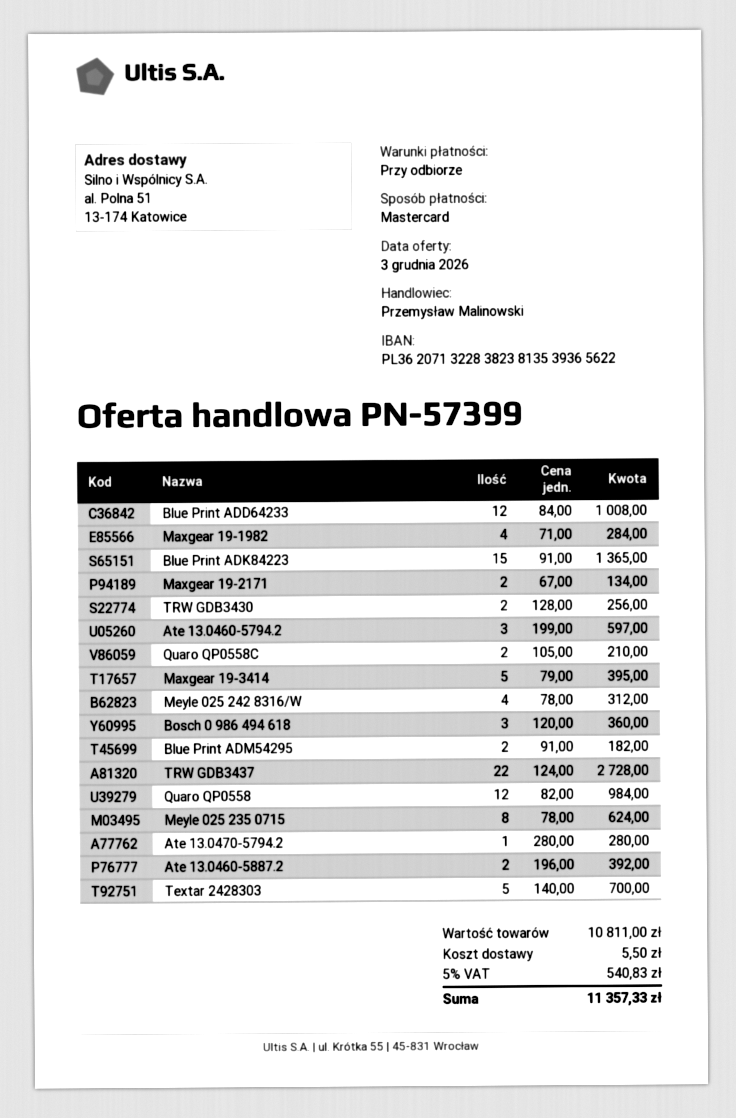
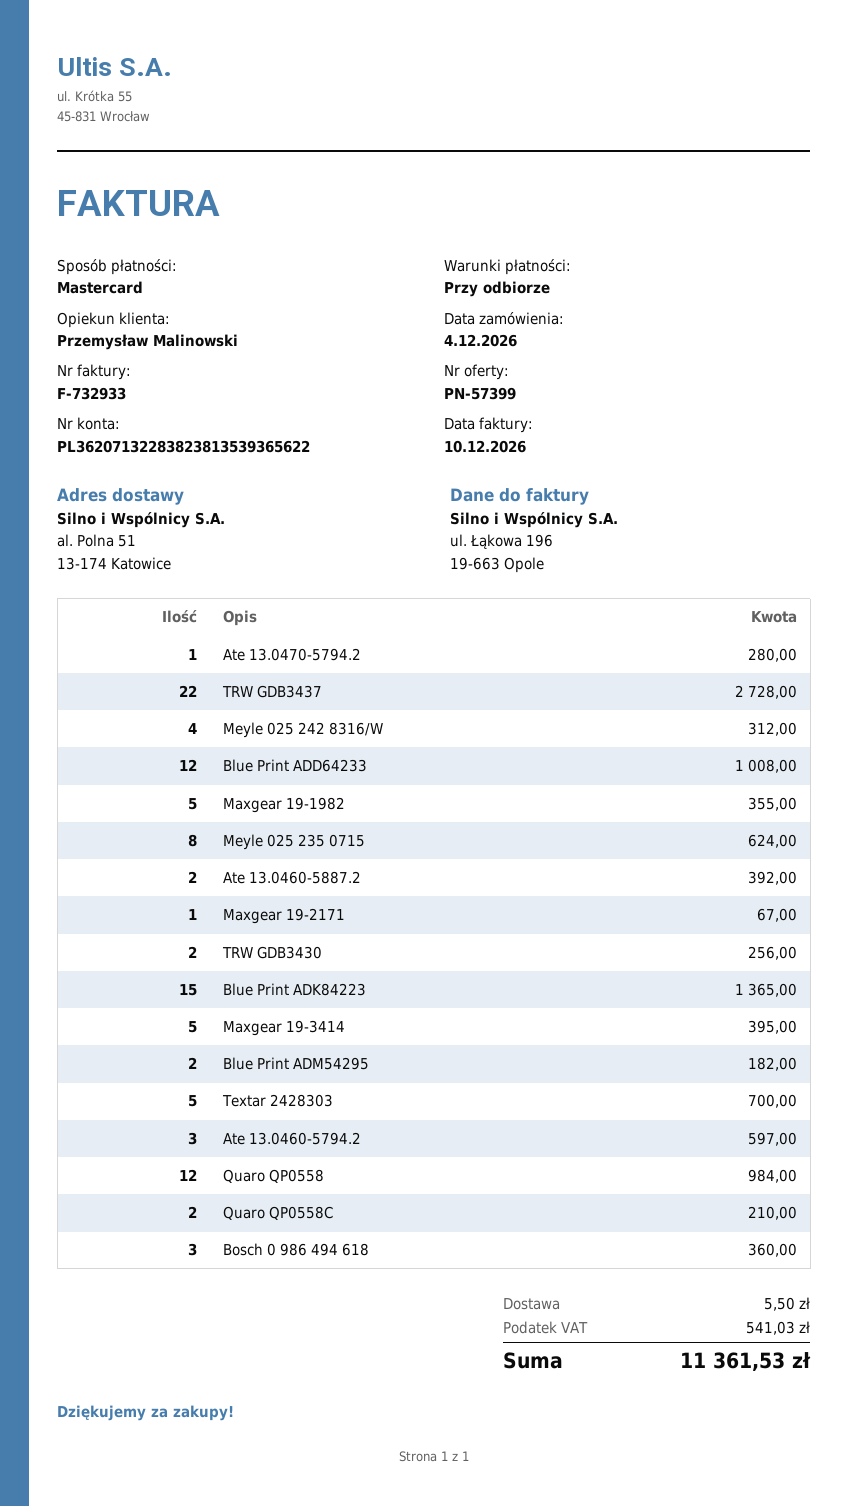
Maxgear 19-1982: 4 for 284.00 -> 5 for 355.00
Maxgear 19-2171: 2 for 134.00 -> 1 for 67.00
tax: 540.83 -> 541.03
total: 11357.33 -> 11361.53

